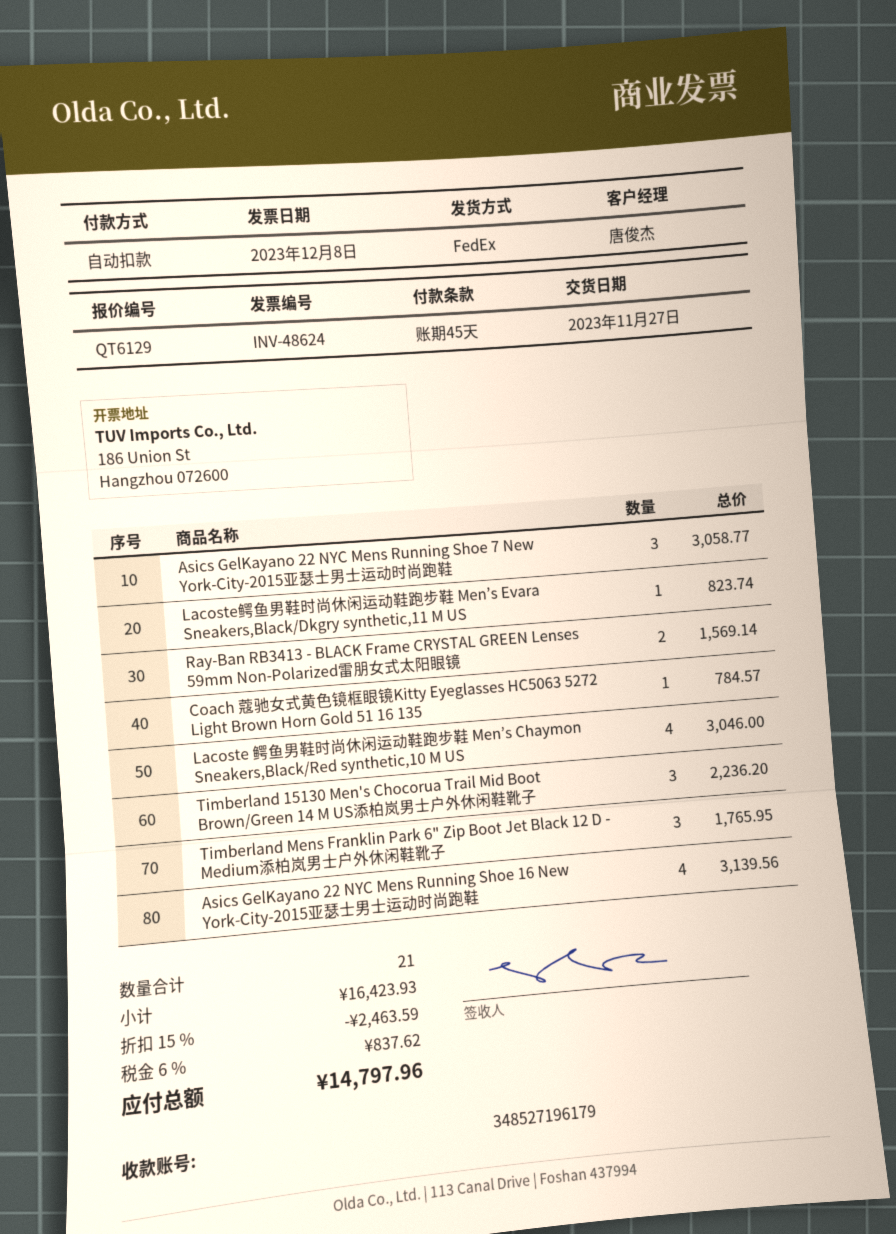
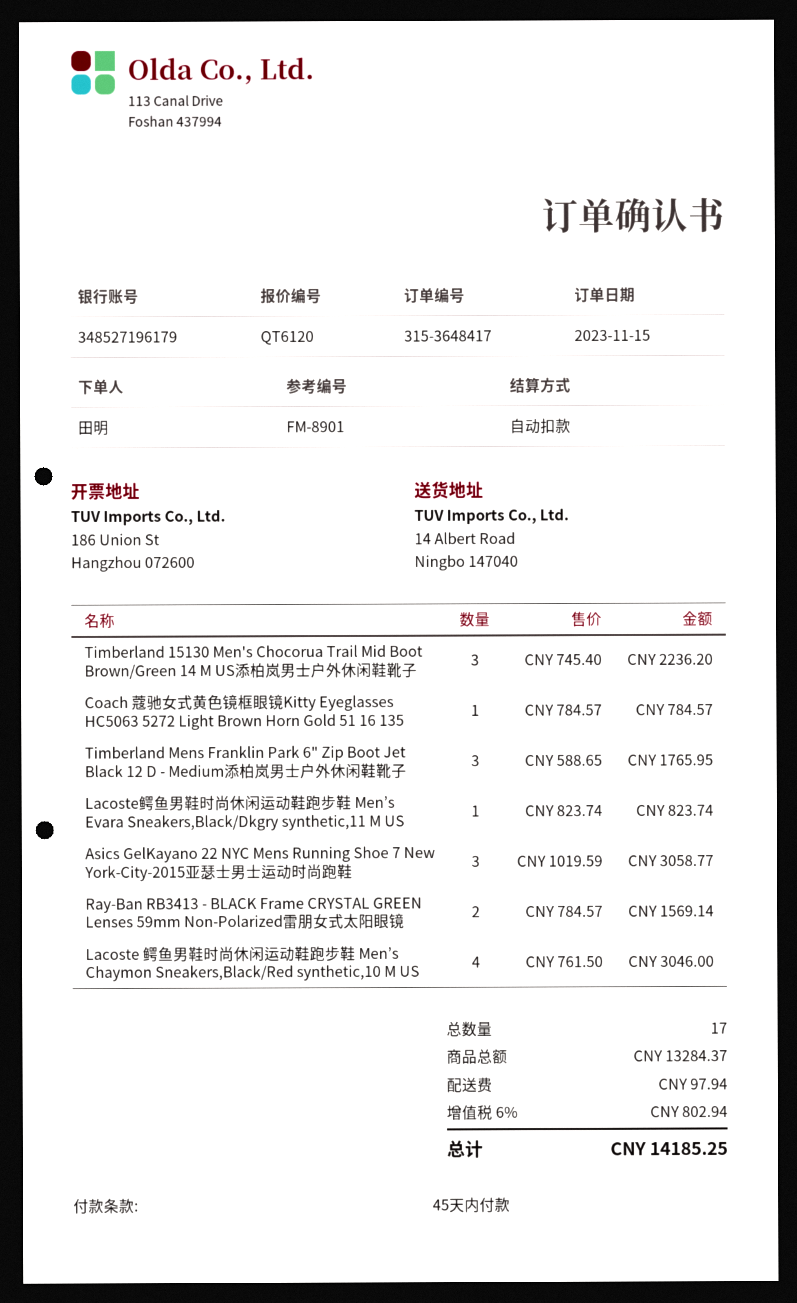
quote number: QT6129 -> QT6120
Asics GelKayano 22 NYC Mens Running Shoe 16 New York-City-2015亚瑟士男士运动时尚跑鞋: 4 for 3139.56 -> none
total quantity: 21 -> 17
subtotal: 16423.93 -> 13284.37
discount: 15% = 2463.59 -> none
shipping: none -> 97.94
tax: 6% = 837.62 -> 6% = 802.94
total: 14797.96 -> 14185.25

